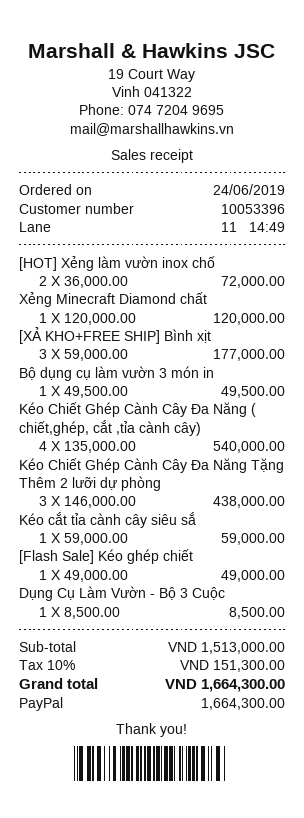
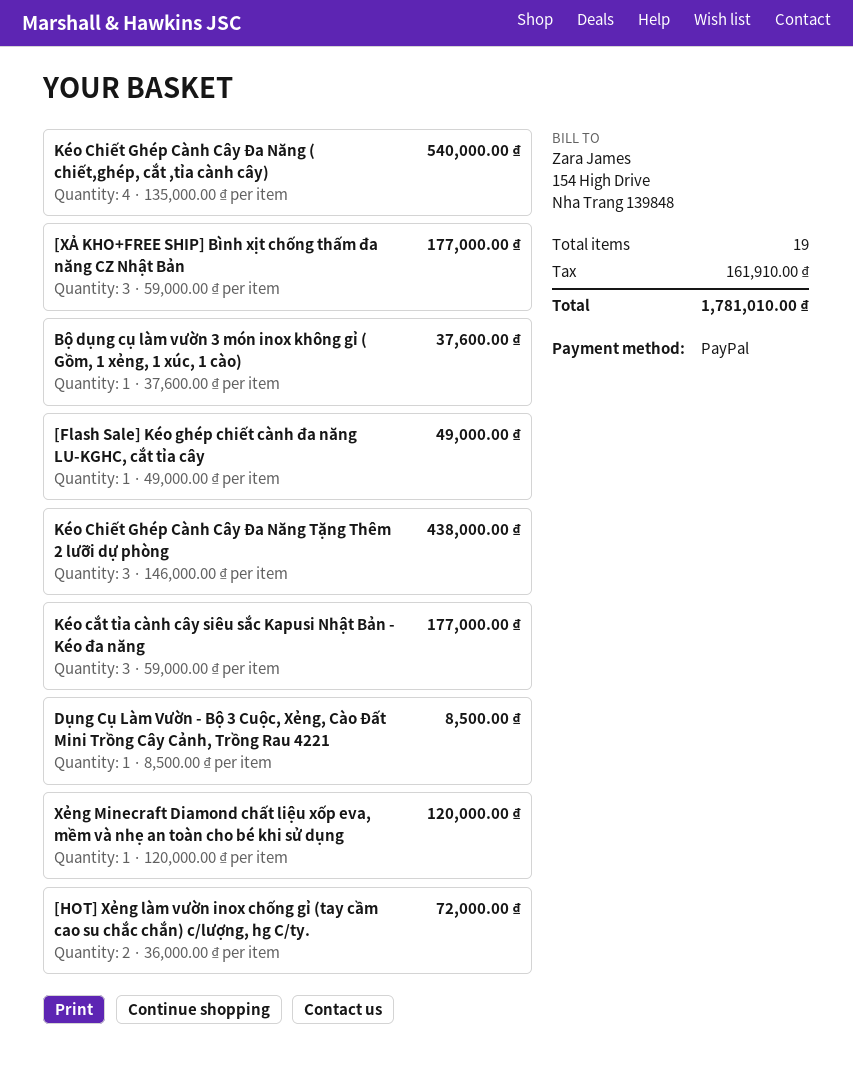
Bộ dụng cụ làm vườn 3 món in: 1 x 49500.00 = 49500.00 -> 1 x 37600.00 = 37600.00
Kéo cắt tỉa cành cây siêu sắ: 1 x 59000.00 = 59000.00 -> 3 x 59000.00 = 177000.00
tax: 151300.00 -> 161910.00
total: 1664300.00 -> 1781010.00

